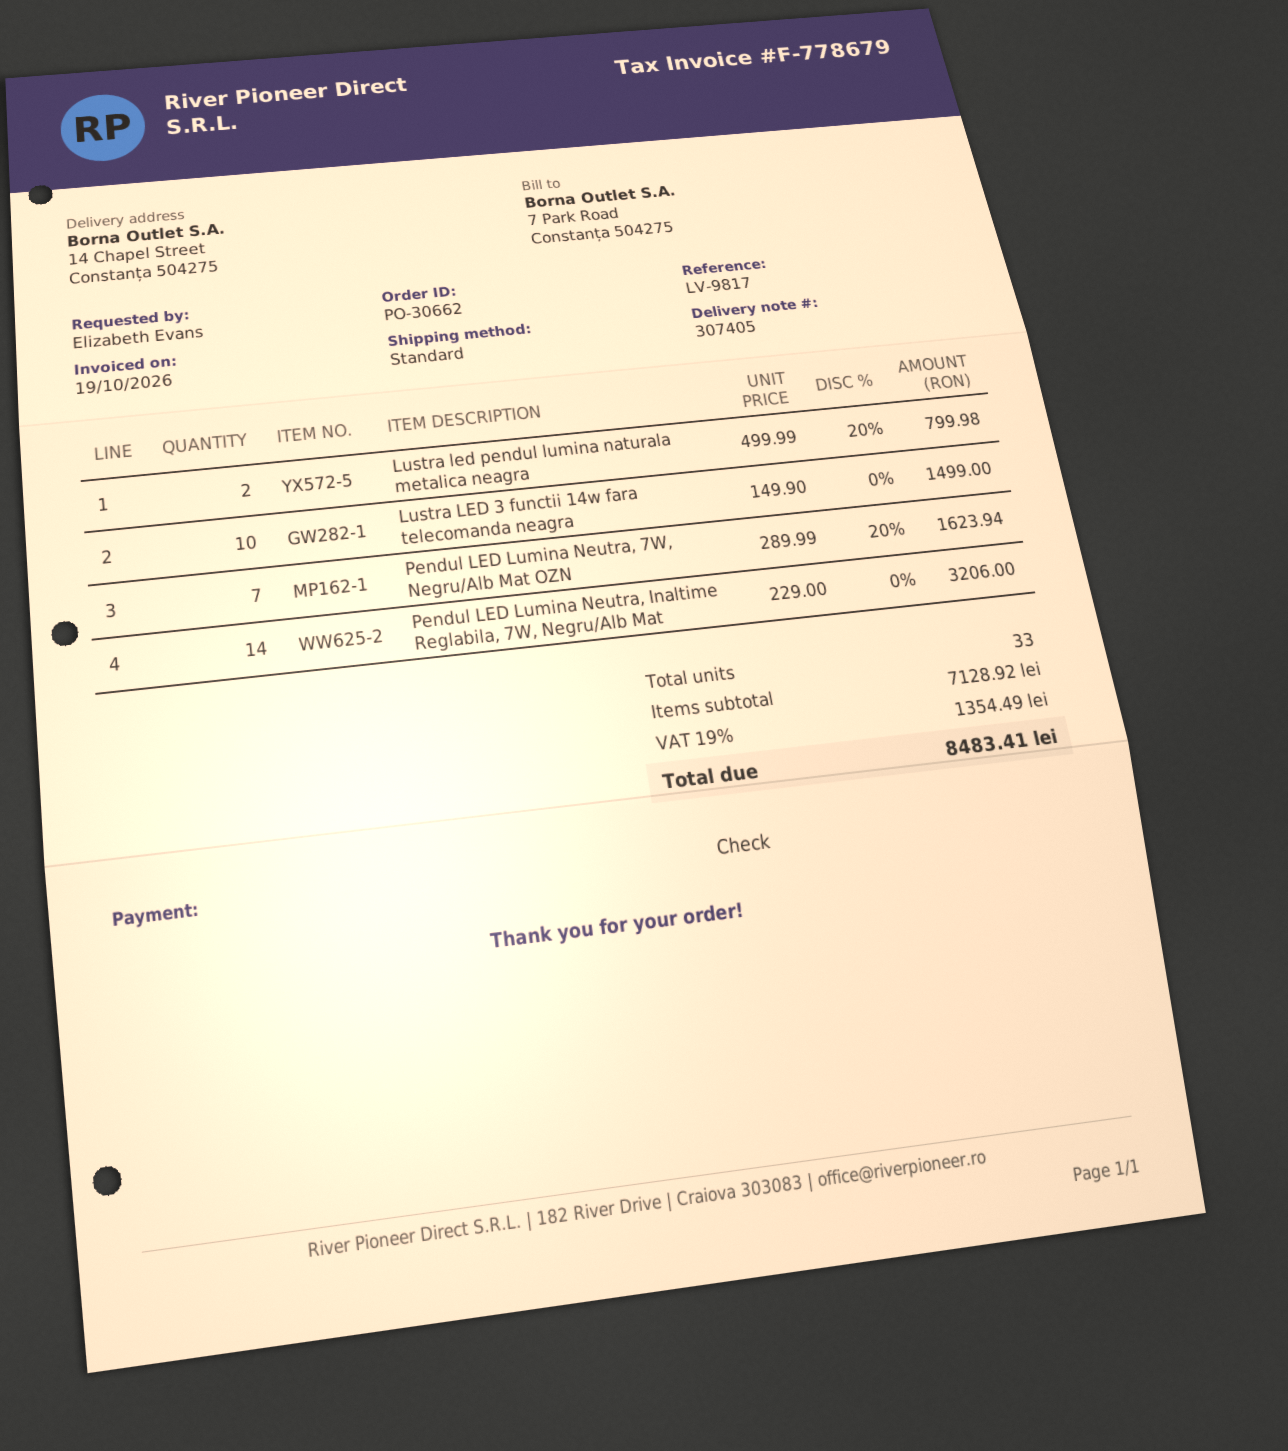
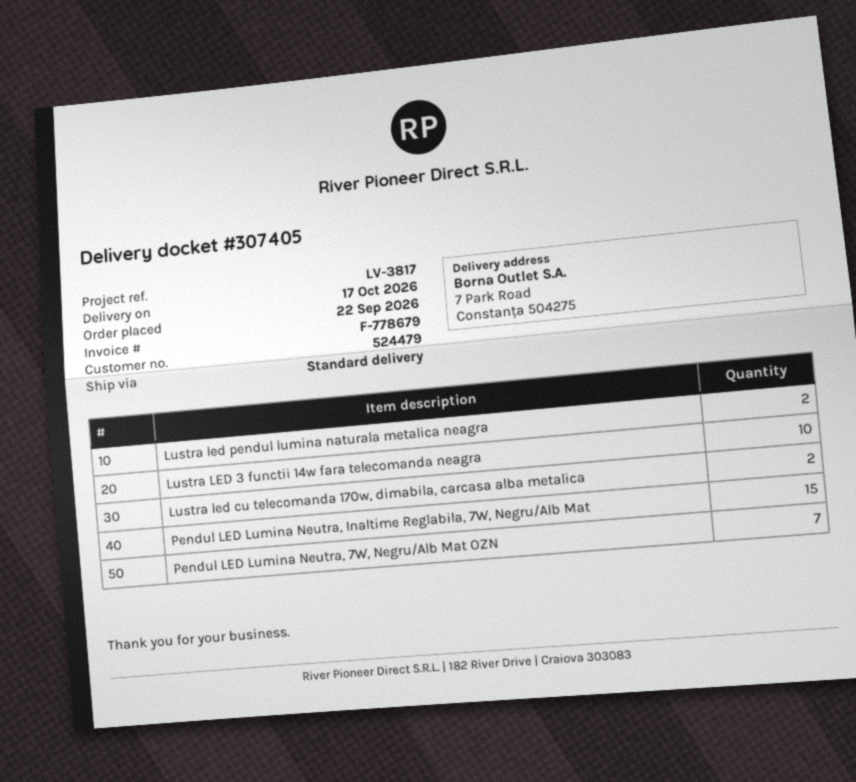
reference: LV-9817 -> LV-3817
ship to: 14 Chapel Street, Constanța 504275 -> 7 Park Road, Constanța 504275
Pendul LED Lumina Neutra, Inaltime Reglabila, 7W, Negru/Alb Mat: 14 -> 15
Lustra led cu telecomanda 170w, dimabila, carcasa alba metalica: none -> 2

